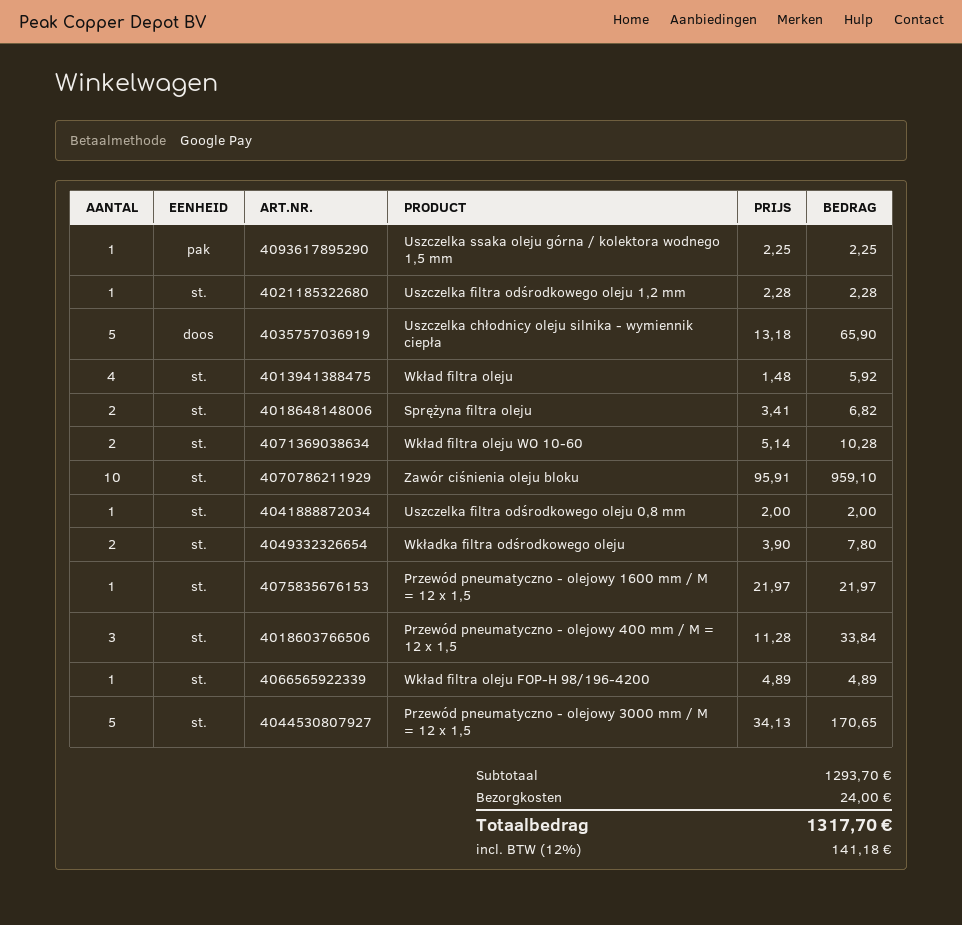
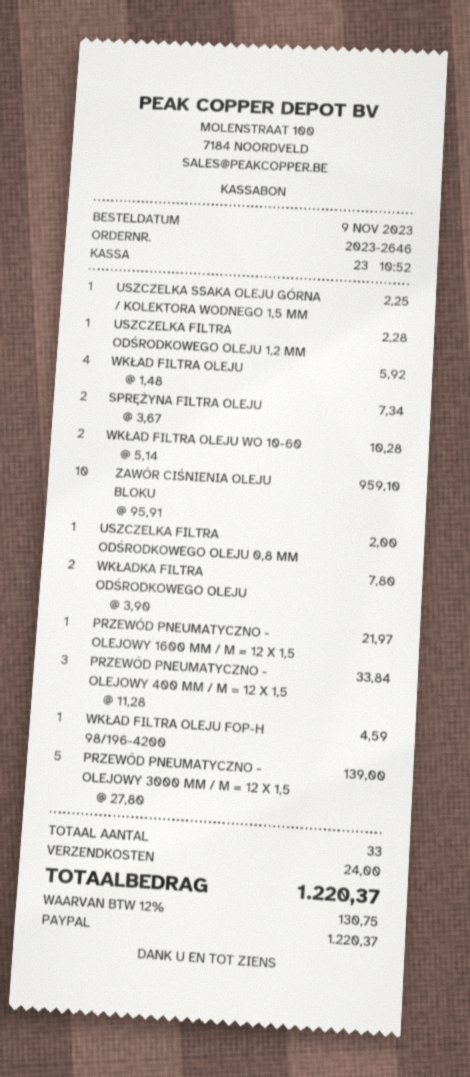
payment method: Google Pay -> PayPal
Uszczelka chłodnicy oleju silnika - wymiennik ciepła: 5 x 13.18 = 65.90 -> none
Sprężyna filtra oleju: 2 x 3.41 = 6.82 -> 2 x 3.67 = 7.34
Wkład filtra oleju FOP-H 98/196-4200: 1 x 4.89 = 4.89 -> 1 x 4.59 = 4.59
Przewód pneumatyczno - olejowy 3000 mm / M = 12 x 1,5: 5 x 34.13 = 170.65 -> 5 x 27.80 = 139.00
tax: 12% = 141.18 -> 12% = 130.75
total: 1317.70 -> 1220.37

